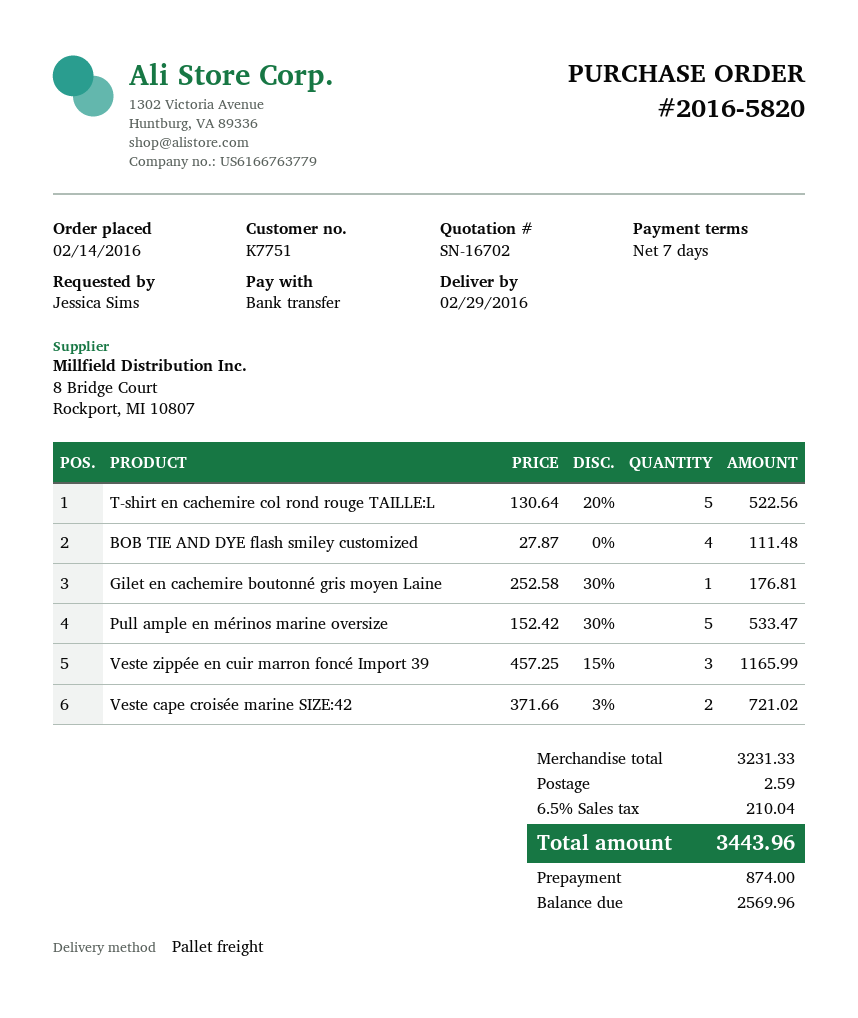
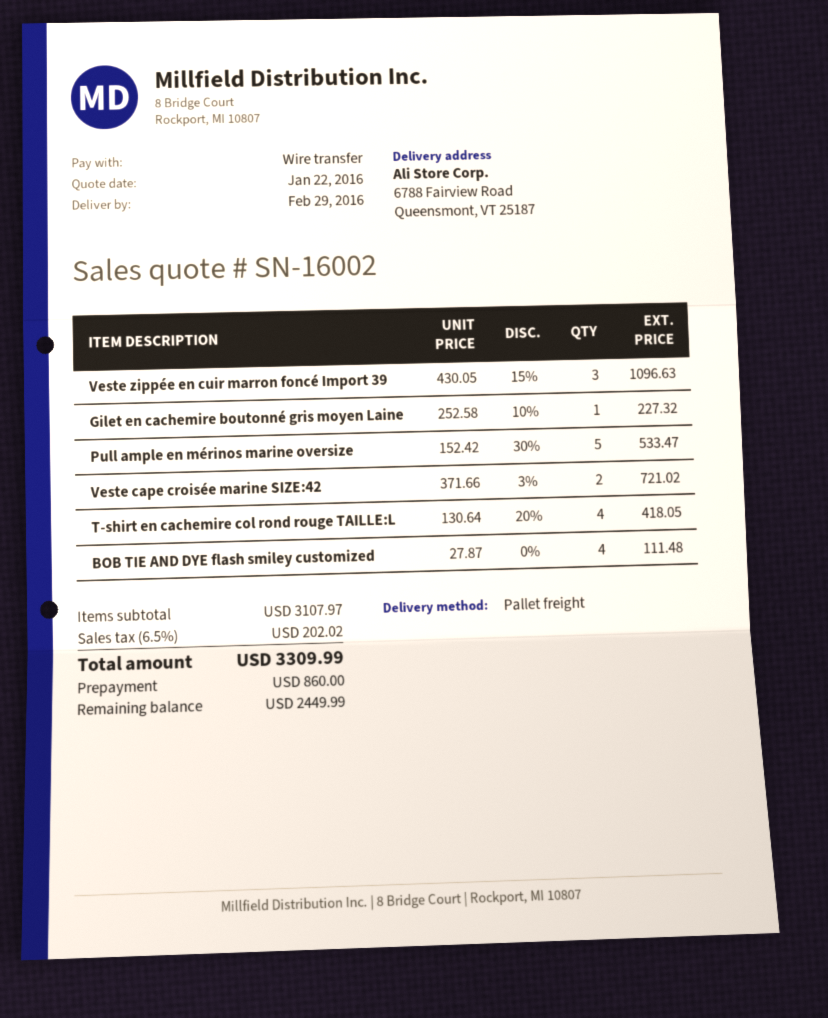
quote number: SN-16702 -> SN-16002
T-shirt en cachemire col rond rouge TAILLE:L: 5 x 130.64 - 20% = 522.56 -> 4 x 130.64 - 20% = 418.05
Gilet en cachemire boutonné gris moyen Laine: 1 x 252.58 - 30% = 176.81 -> 1 x 252.58 - 10% = 227.32
Veste zippée en cuir marron foncé Import 39: 3 x 457.25 - 15% = 1165.99 -> 3 x 430.05 - 15% = 1096.63
subtotal: 3231.33 -> 3107.97
shipping: 2.59 -> none
tax: 6.5% = 210.04 -> 6.5% = 202.02
total: 3443.96 -> 3309.99
deposit: 874.00 -> 860.00
balance: 2569.96 -> 2449.99

